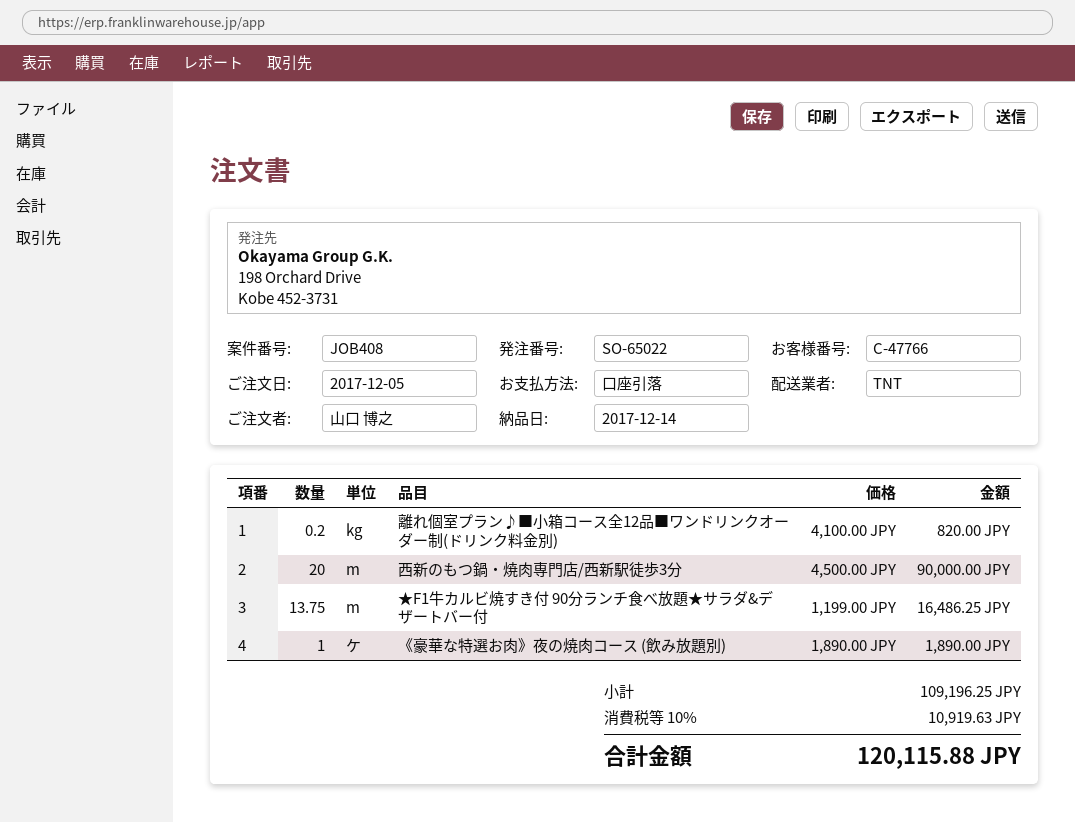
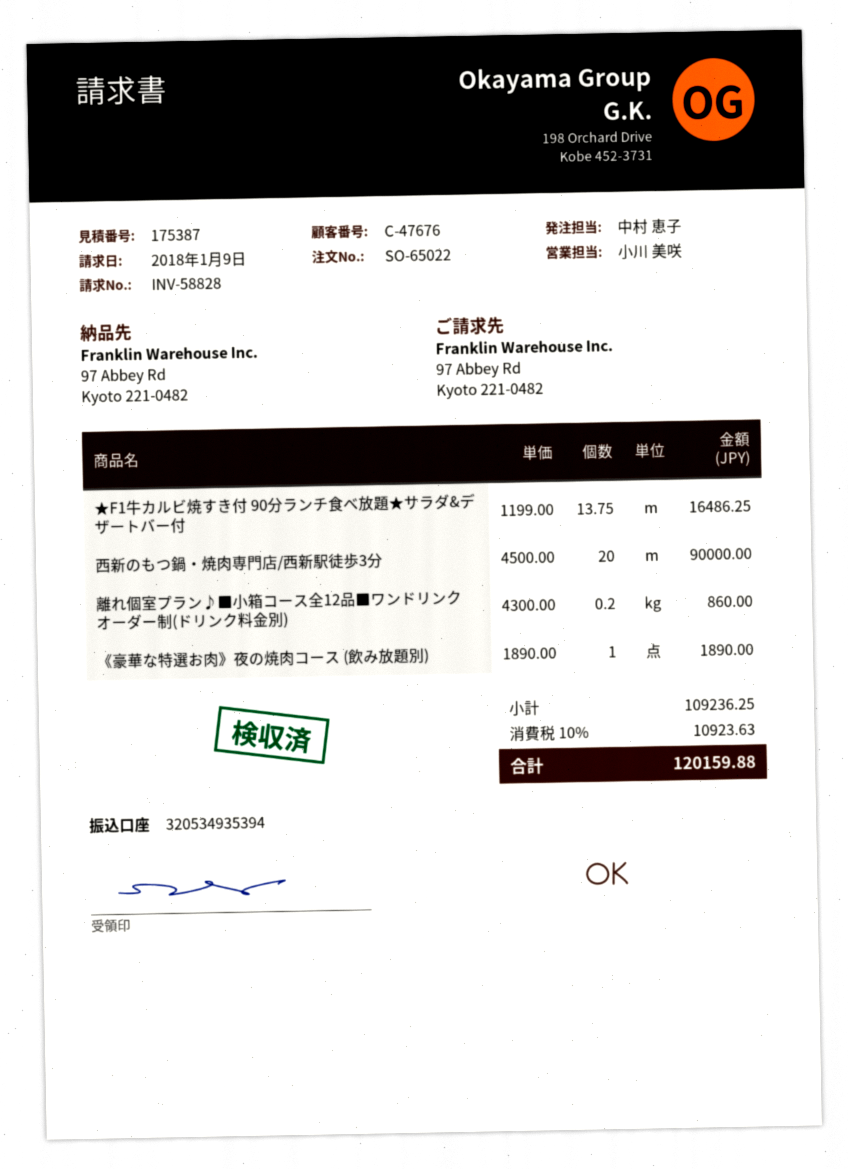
customer number: C-47766 -> C-47676
ordered by: 山口 博之 -> 中村 恵子
離れ個室プラン♪■小箱コース全12品■ワンドリンクオーダー制(ドリンク料金別): 0.2 x 4100.00 = 820.00 -> 0.2 x 4300.00 = 860.00
subtotal: 109196.25 -> 109236.25
tax: 10% = 10919.63 -> 10% = 10923.63
total: 120115.88 -> 120159.88

